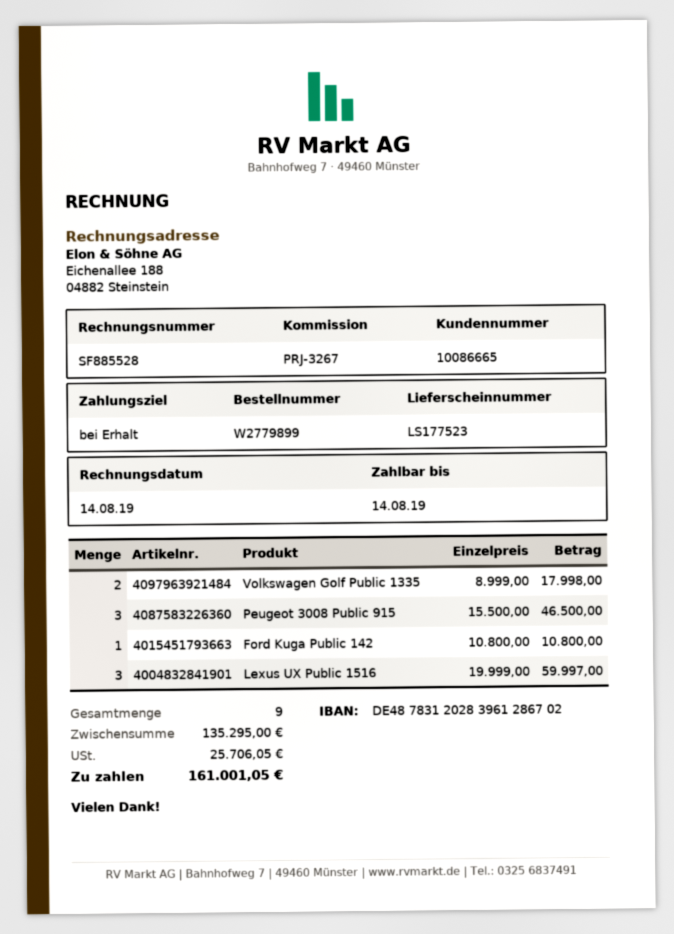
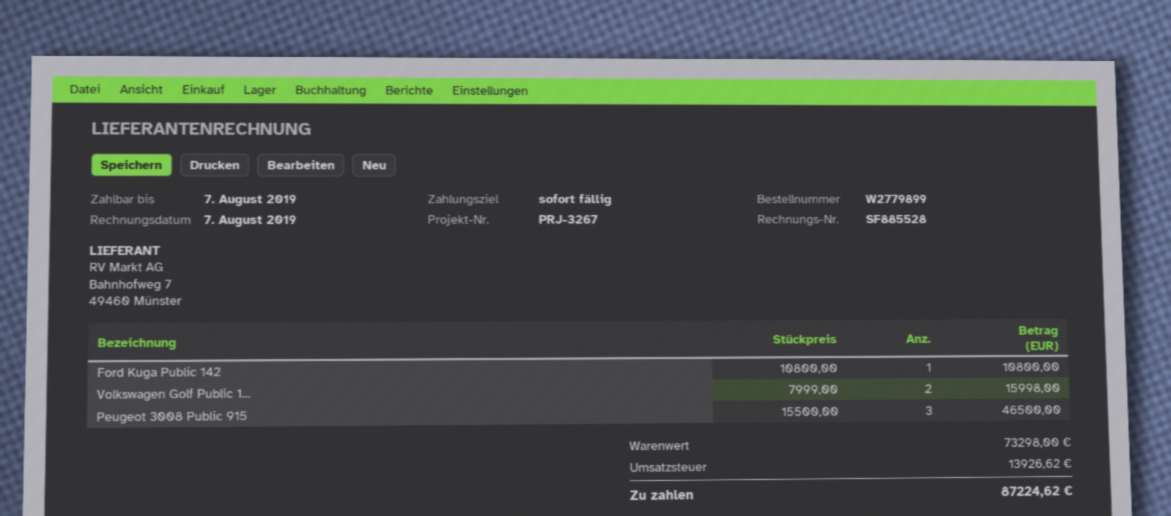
invoice date: 2019-08-14 -> 2019-08-07
due date: 2019-08-14 -> 2019-08-07
Volkswagen Golf Public 1335: 2 x 8999.00 = 17998.00 -> 2 x 7999.00 = 15998.00
Lexus UX Public 1516: 3 x 19999.00 = 59997.00 -> none
subtotal: 135295.00 -> 73298.00
tax: 25706.05 -> 13926.62
total: 161001.05 -> 87224.62

